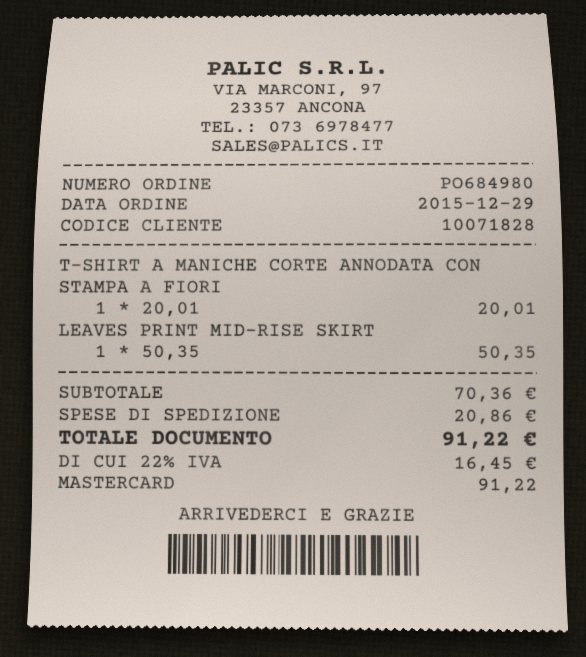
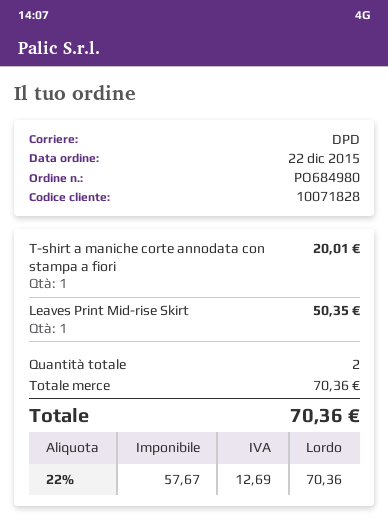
order date: 2015-12-29 -> 2015-12-22
shipping: 20.86 -> none
tax: 22% = 16.45 -> 22% = 12.69
total: 91.22 -> 70.36

